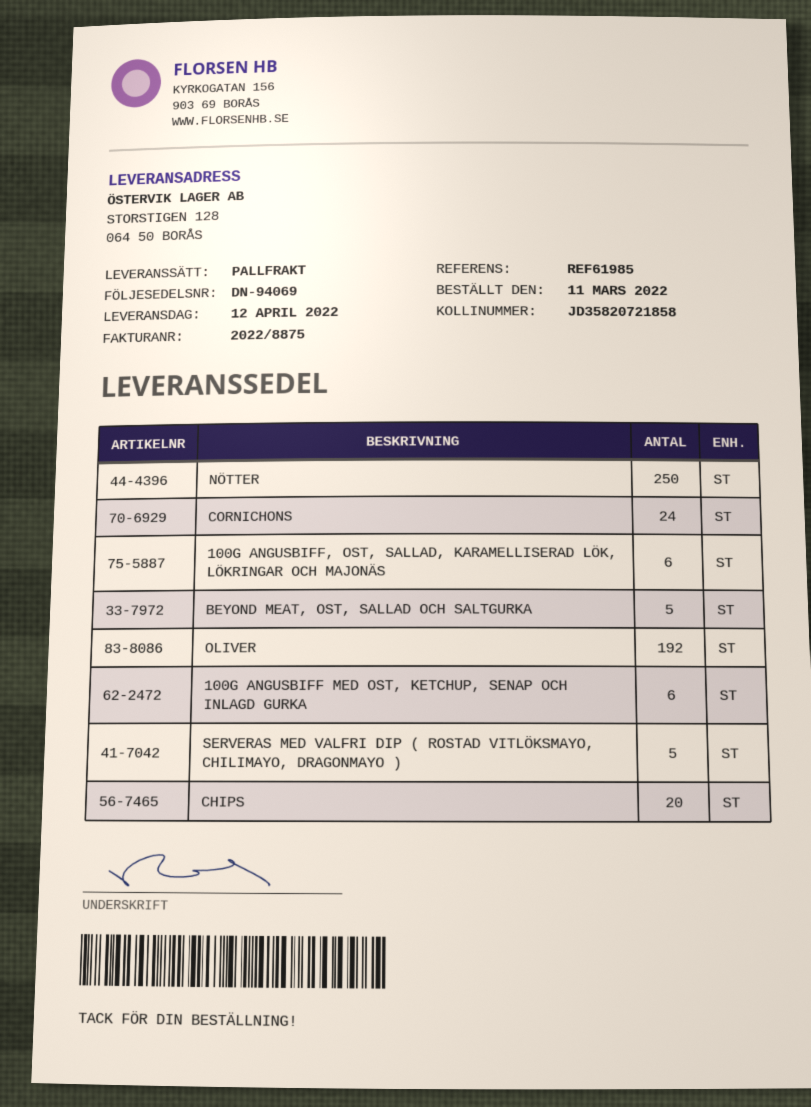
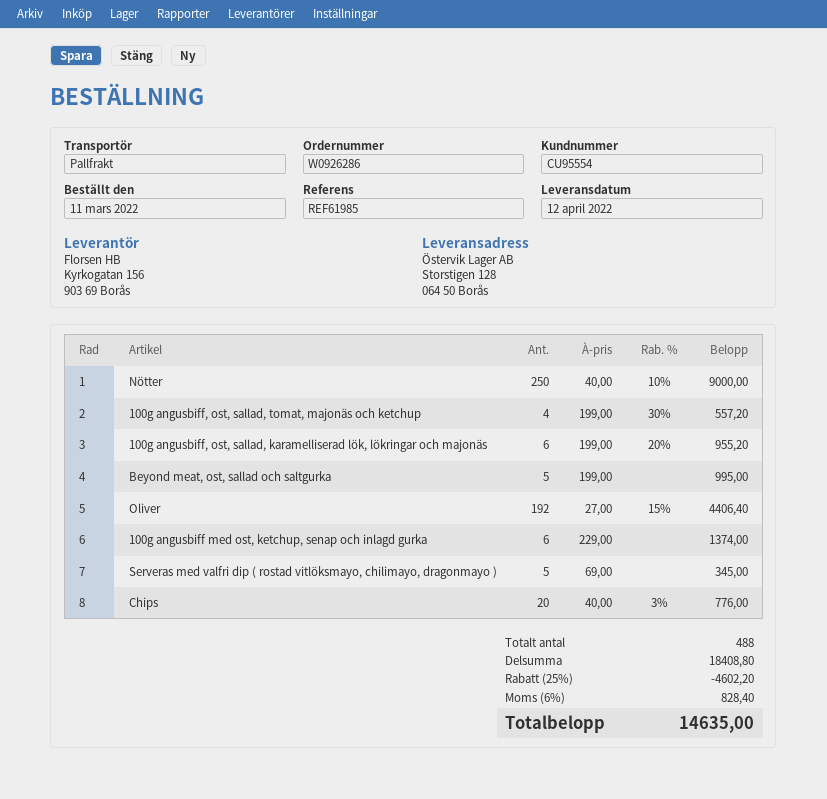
CORNICHONS: 24 -> none
100g angusbiff, ost, sallad, tomat, majonäs och ketchup: none -> 4

